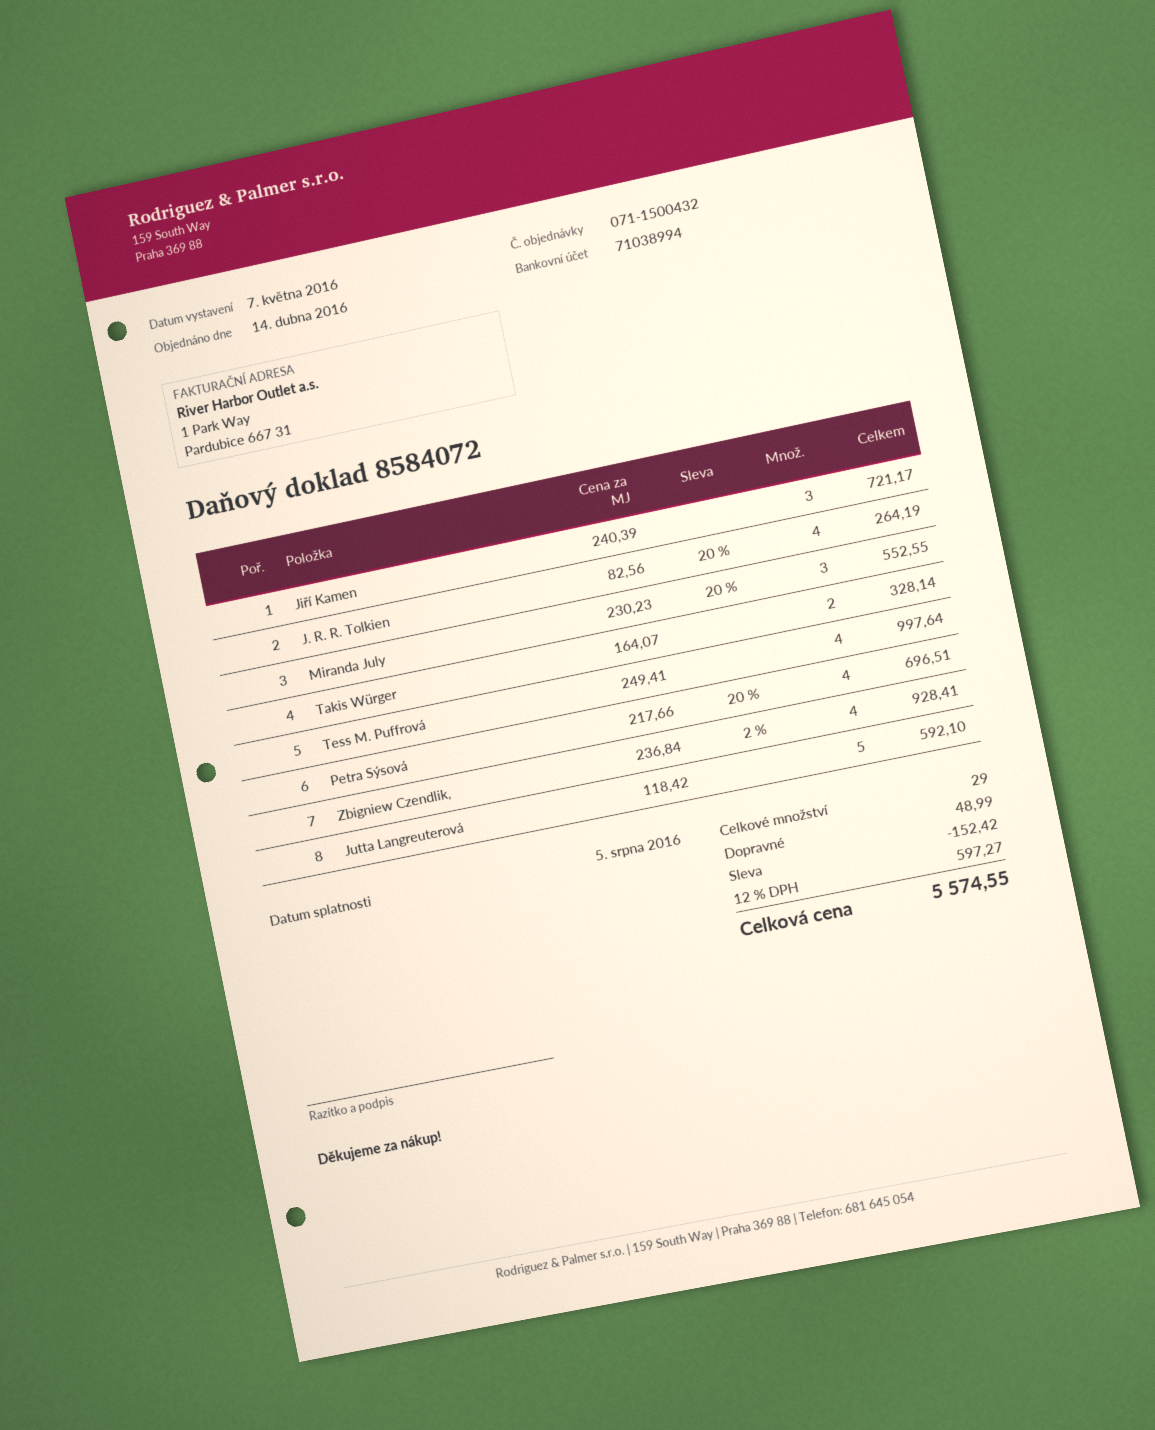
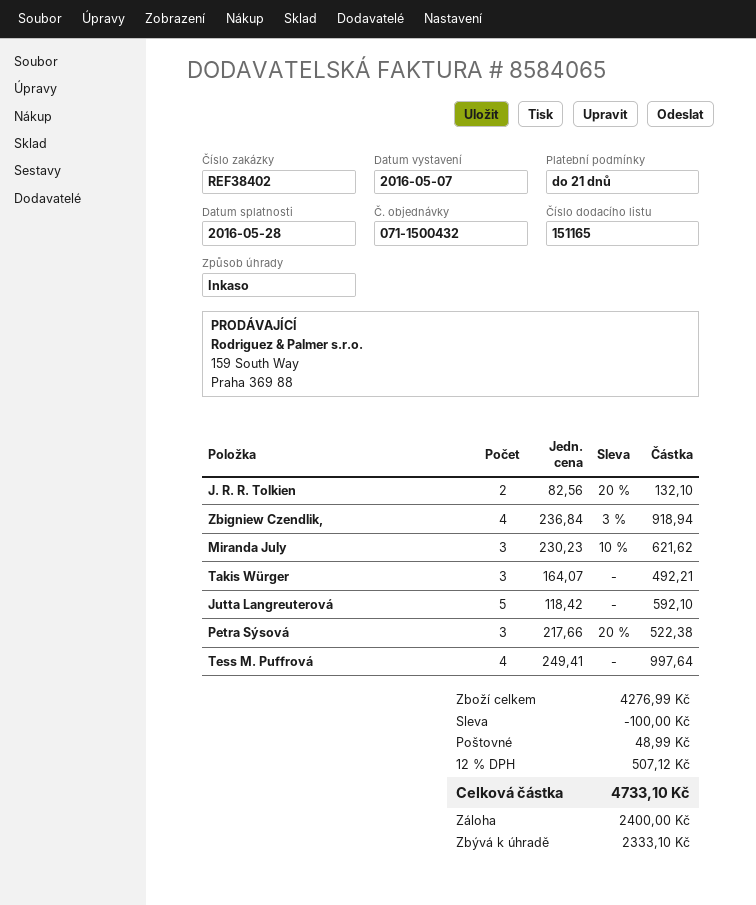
invoice number: 8584072 -> 8584065
due date: 2016-08-05 -> 2016-05-28
Jiří Kamen: 3 x 240.39 = 721.17 -> none
J. R. R. Tolkien: 4 x 82.56 - 20% = 264.19 -> 2 x 82.56 - 20% = 132.10
Miranda July: 3 x 230.23 - 20% = 552.55 -> 3 x 230.23 - 10% = 621.62
Takis Würger: 2 x 164.07 = 328.14 -> 3 x 164.07 = 492.21
Petra Sýsová: 4 x 217.66 - 20% = 696.51 -> 3 x 217.66 - 20% = 522.38
Zbigniew Czendlik,: 4 x 236.84 - 2% = 928.41 -> 4 x 236.84 - 3% = 918.94
discount: 152.42 -> 100.00
tax: 12% = 597.27 -> 12% = 507.12
total: 5574.55 -> 4733.10

